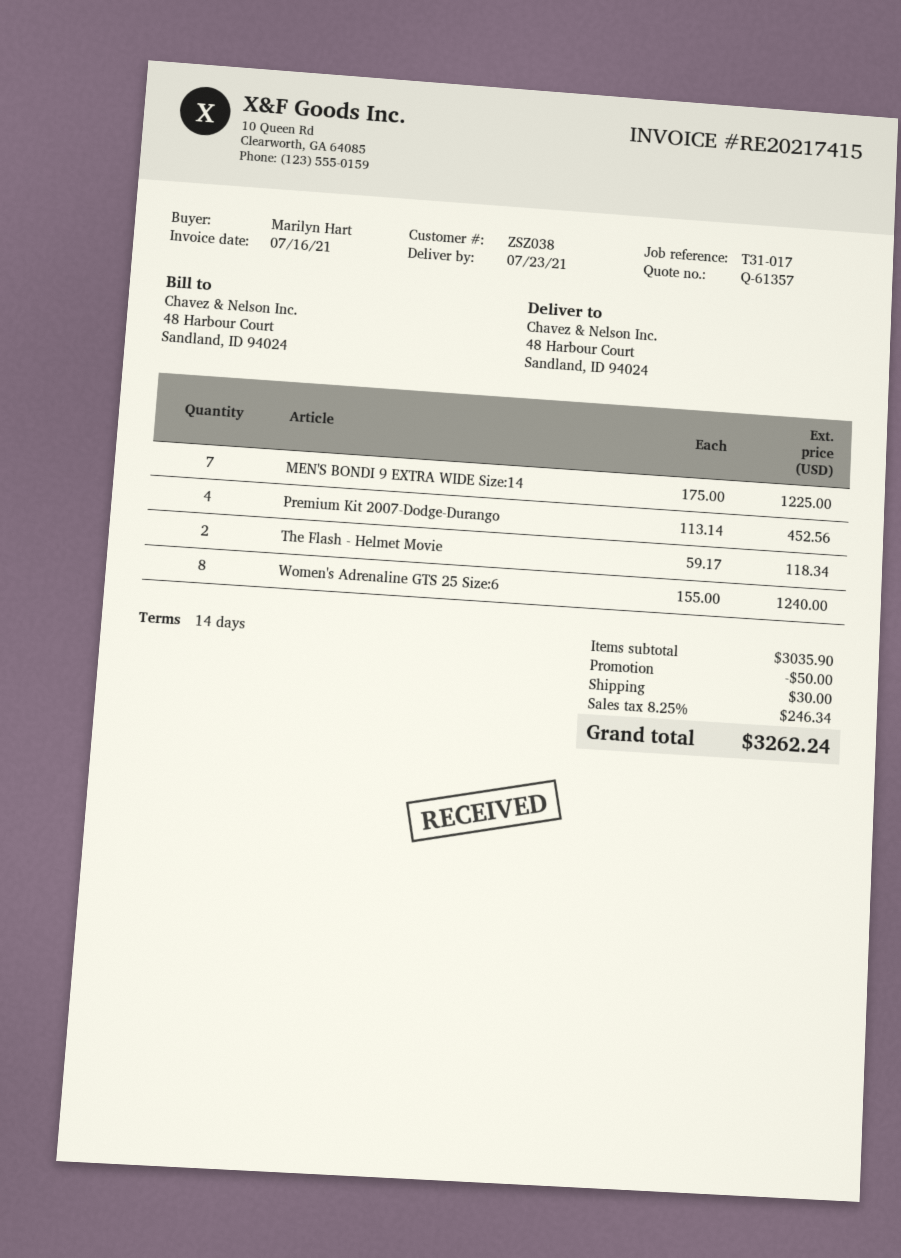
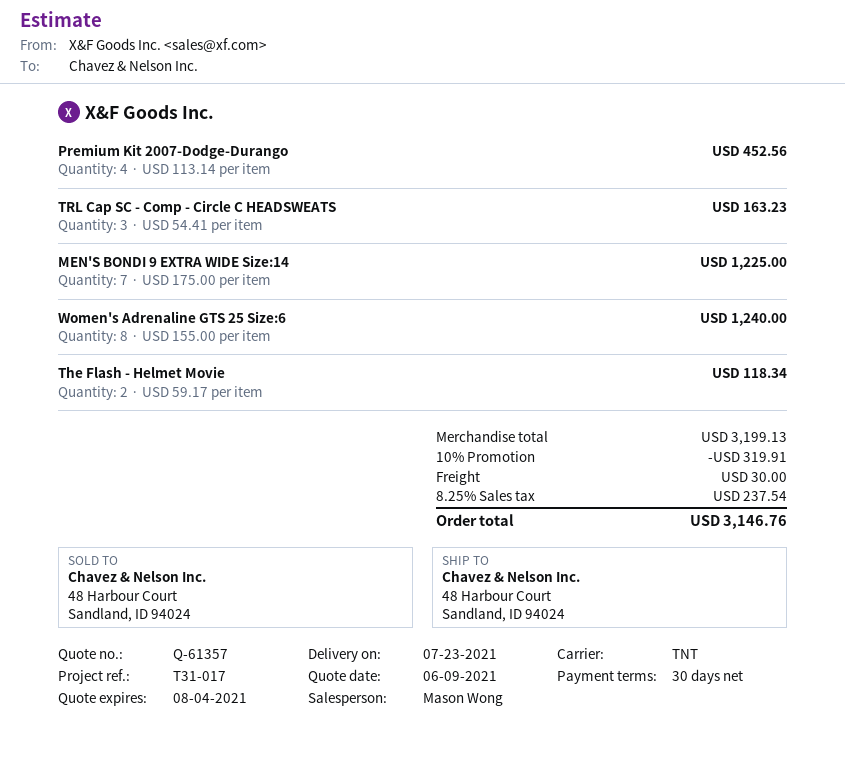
payment terms: 14 days -> 30 days
TRL Cap SC - Comp - Circle C HEADSWEATS: none -> 3 x 54.41 = 163.23
subtotal: 3035.90 -> 3199.13
discount: 50.00 -> 319.91
tax: 8.25% = 246.34 -> 8.25% = 237.54
total: 3262.24 -> 3146.76

